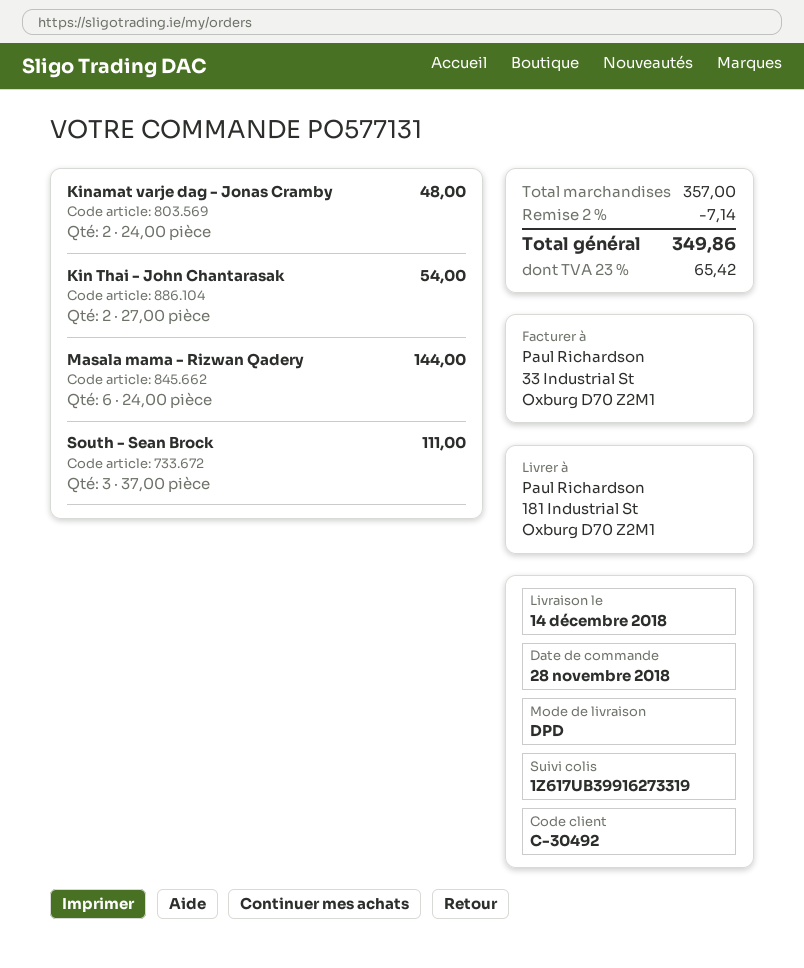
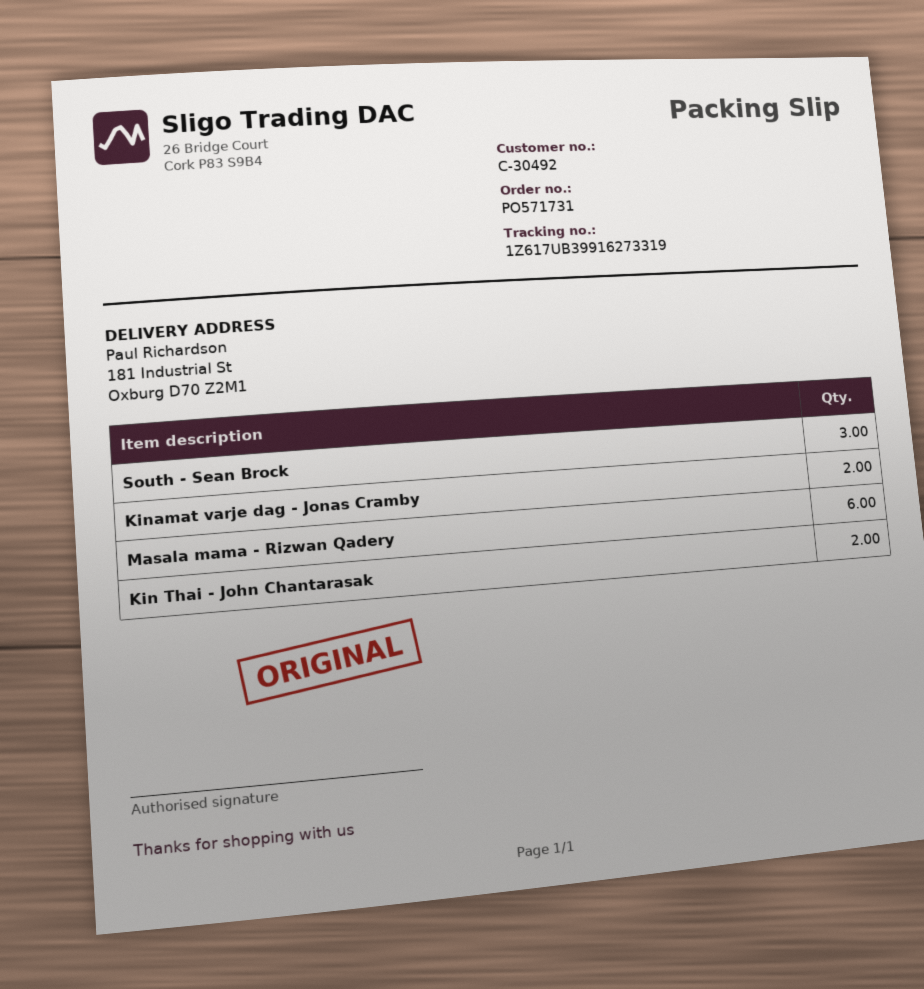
order number: PO577131 -> PO571731

